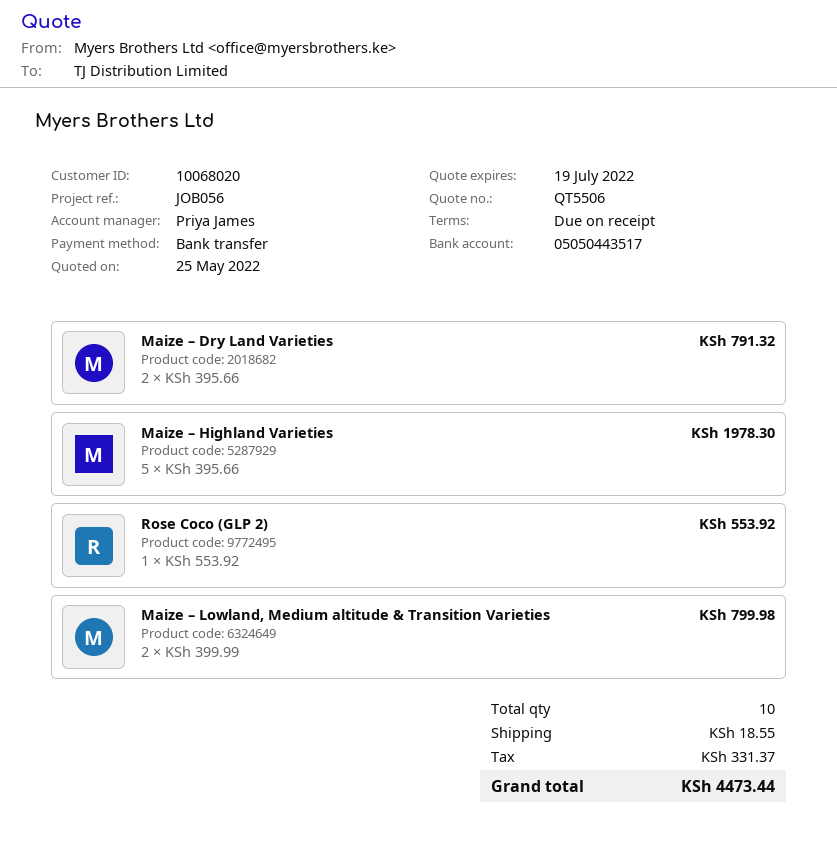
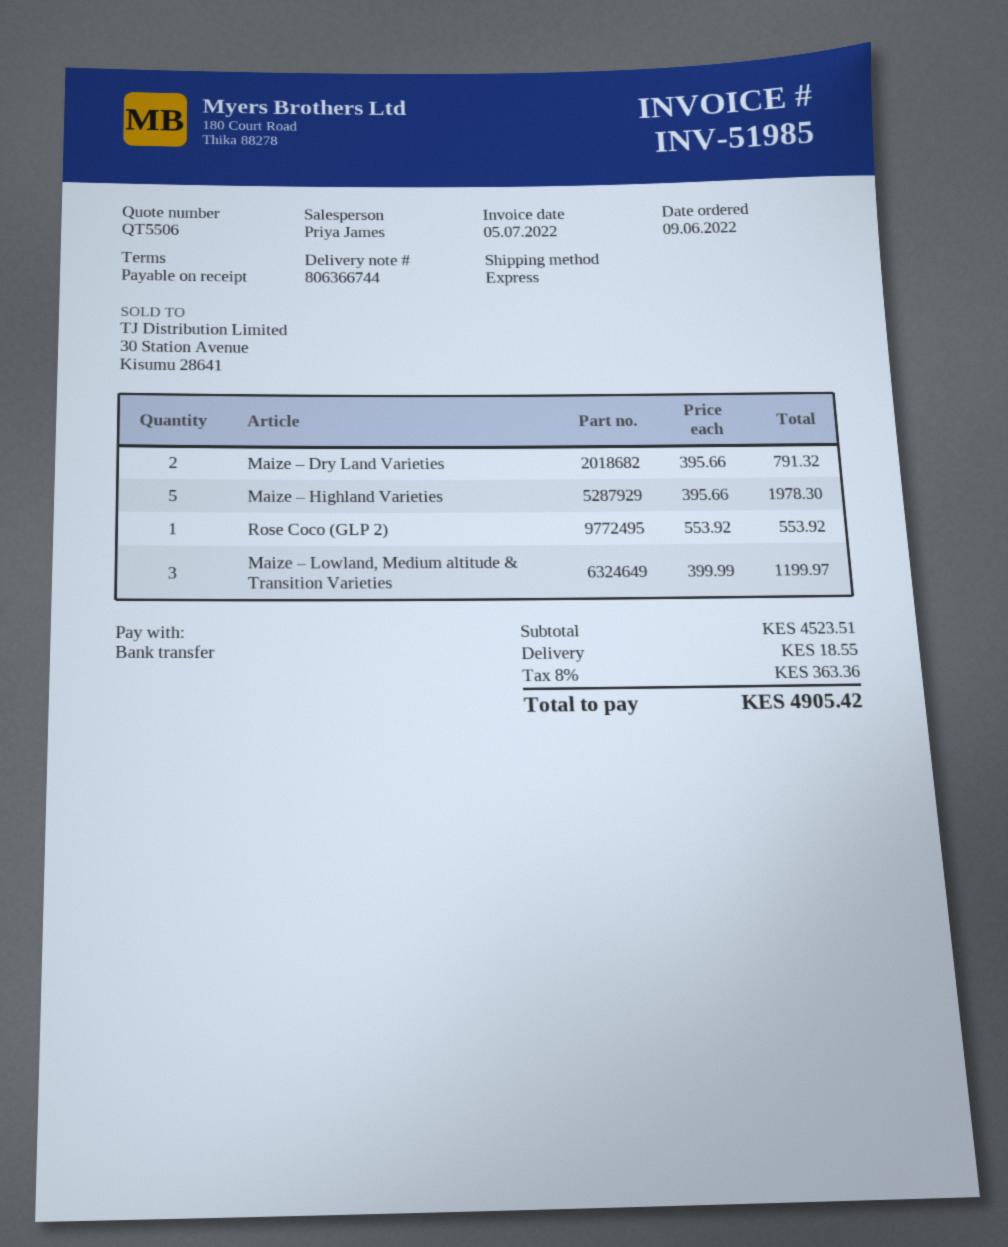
Maize – Lowland, Medium altitude & Transition Varieties: 2 x 399.99 = 799.98 -> 3 x 399.99 = 1199.97
tax: 331.37 -> 363.36
total: 4473.44 -> 4905.42

